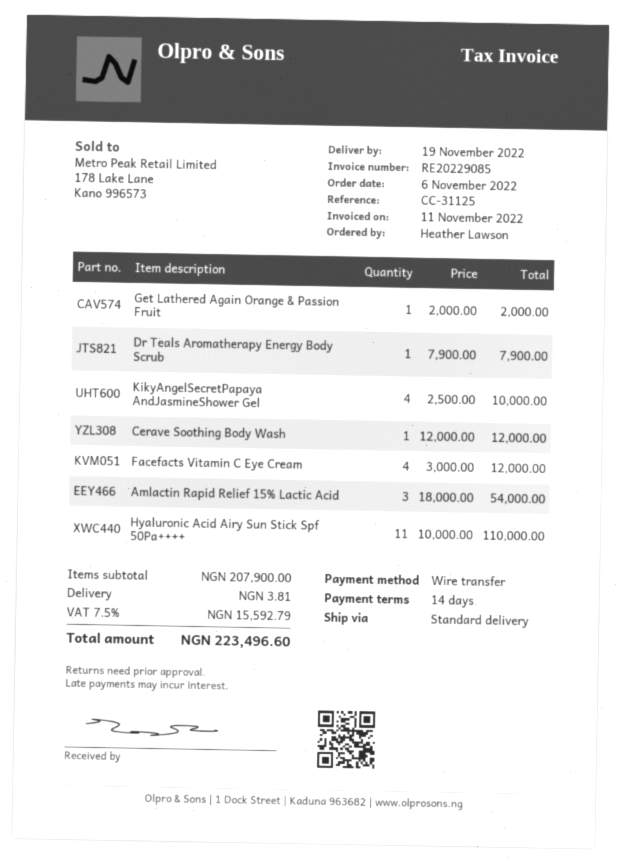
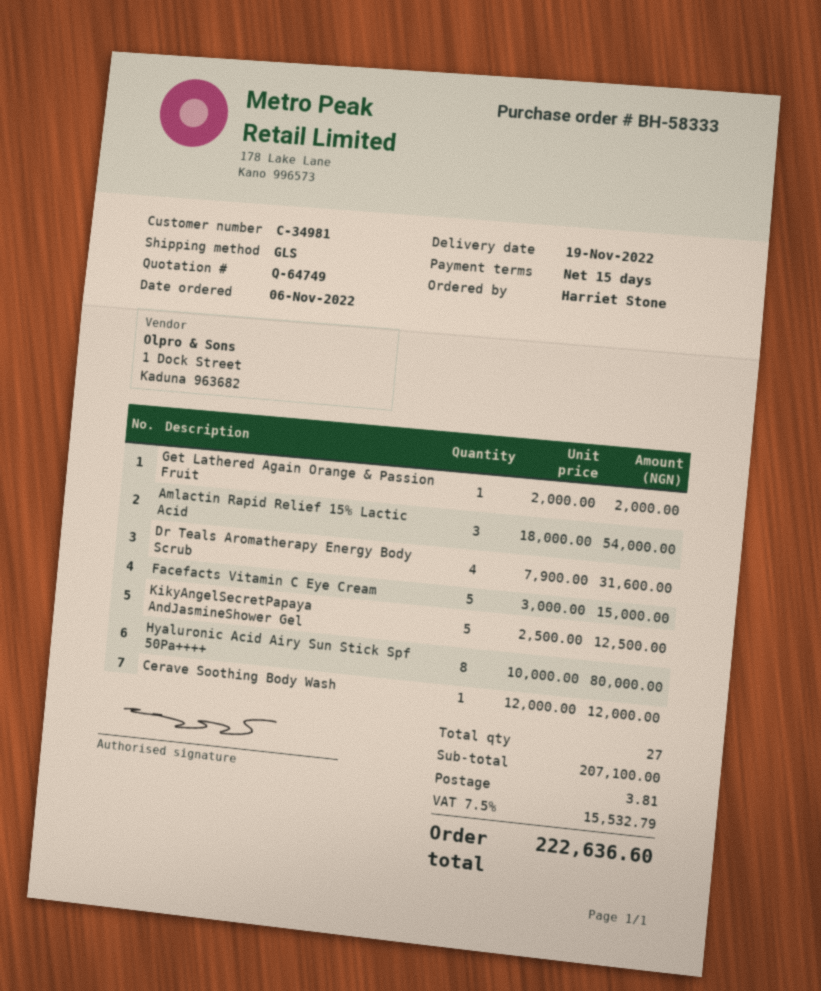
payment terms: 14 days -> 15 days
ordered by: Heather Lawson -> Harriet Stone
shipping method: standard -> GLS
Dr Teals Aromatherapy Energy Body Scrub: 1 x 7900.00 = 7900.00 -> 4 x 7900.00 = 31600.00
KikyAngelSecretPapaya AndJasmineShower Gel: 4 x 2500.00 = 10000.00 -> 5 x 2500.00 = 12500.00
Facefacts Vitamin C Eye Cream: 4 x 3000.00 = 12000.00 -> 5 x 3000.00 = 15000.00
Hyaluronic Acid Airy Sun Stick Spf 50Pa++++: 11 x 10000.00 = 110000.00 -> 8 x 10000.00 = 80000.00
subtotal: 207900.00 -> 207100.00
tax: 7.5% = 15592.79 -> 7.5% = 15532.79
total: 223496.60 -> 222636.60

